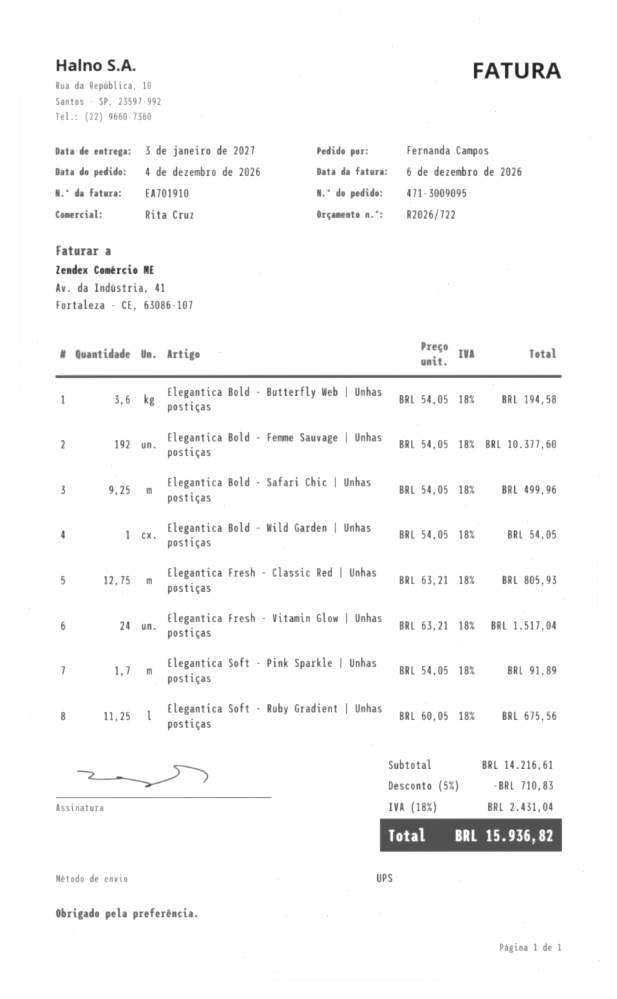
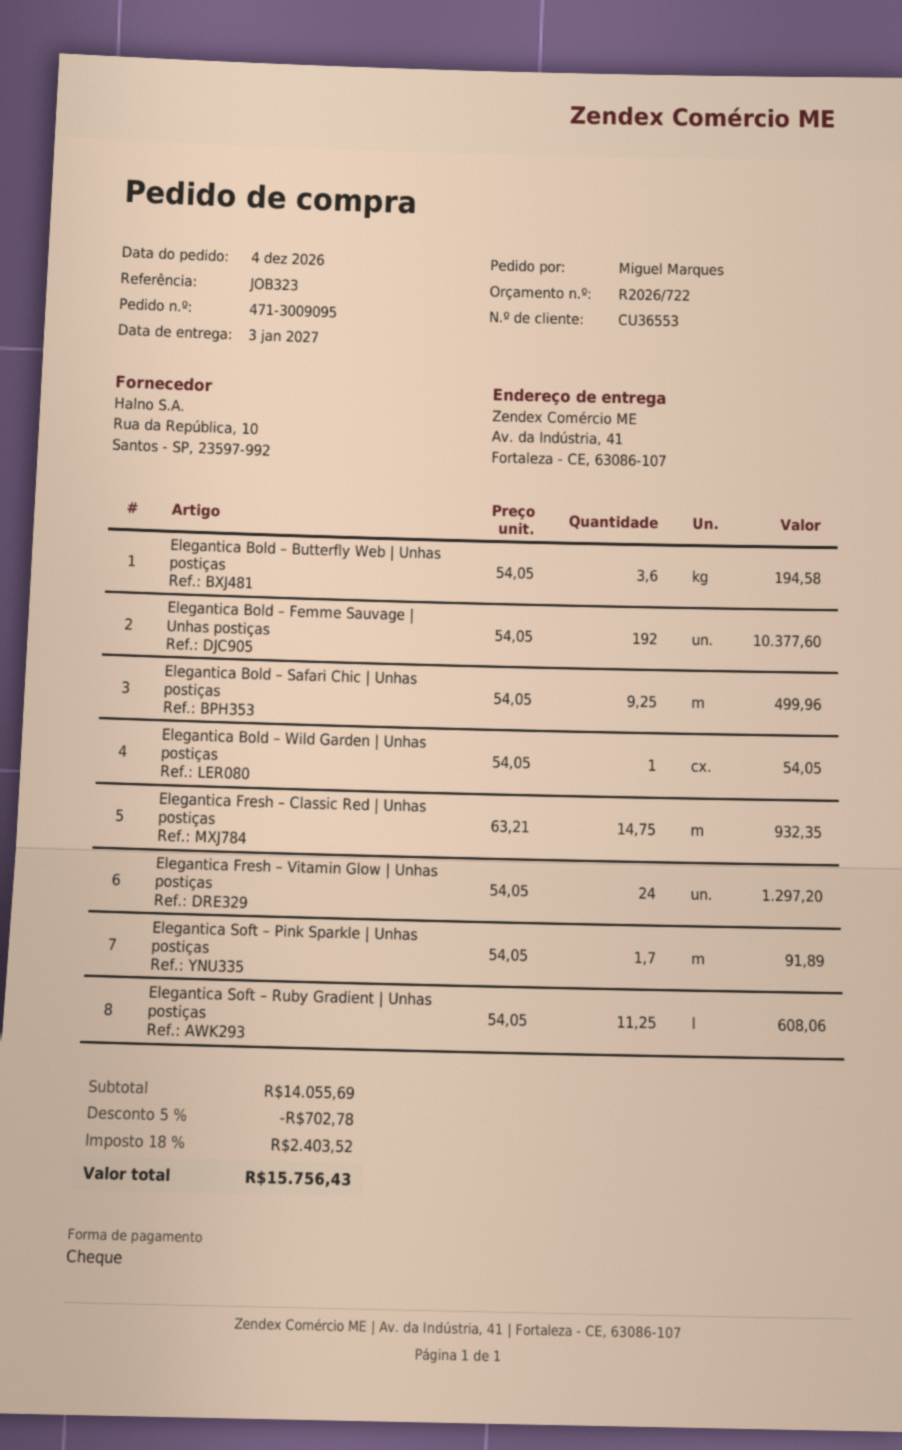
ordered by: Fernanda Campos -> Miguel Marques
Elegantica Fresh – Classic Red | Unhas postiças: 12.75 x 63.21 = 805.93 -> 14.75 x 63.21 = 932.35
Elegantica Fresh – Vitamin Glow | Unhas postiças: 24 x 63.21 = 1517.04 -> 24 x 54.05 = 1297.20
Elegantica Soft – Ruby Gradient | Unhas postiças: 11.25 x 60.05 = 675.56 -> 11.25 x 54.05 = 608.06
subtotal: 14216.61 -> 14055.69
discount: 5% = 710.83 -> 5% = 702.78
tax: 18% = 2431.04 -> 18% = 2403.52
total: 15936.82 -> 15756.43

